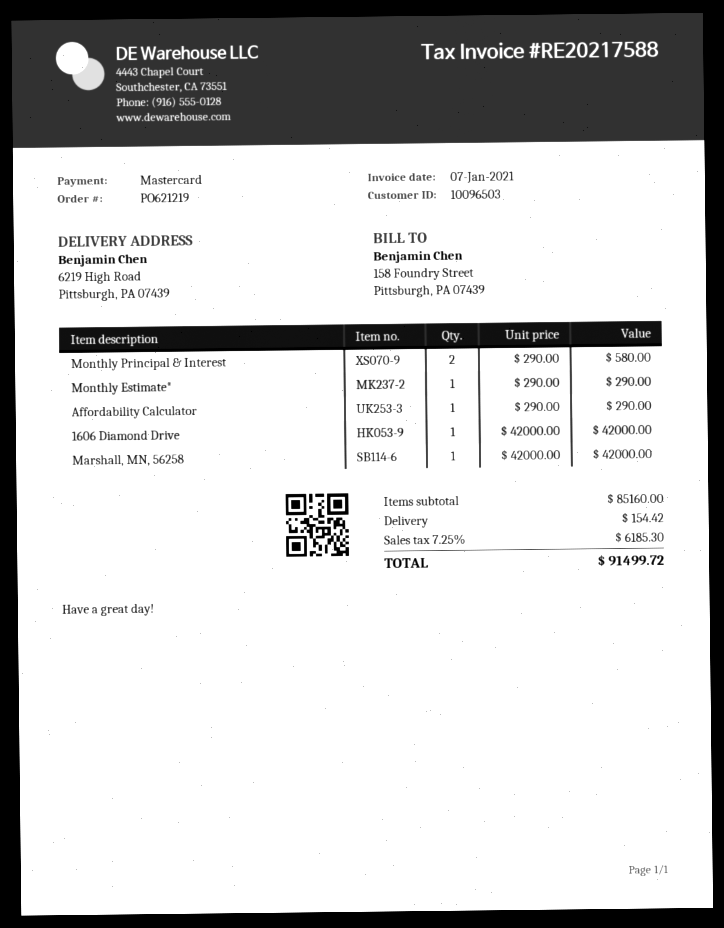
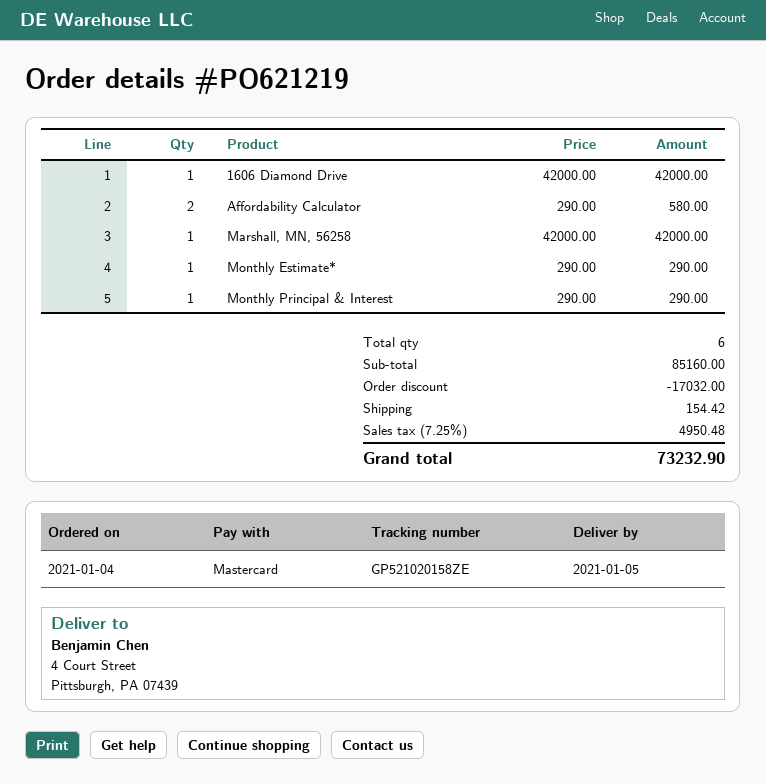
ship to: 6219 High Road, Pittsburgh, PA 07439 -> 4 Court Street, Pittsburgh, PA 07439
Monthly Principal & Interest: 2 x 290.00 = 580.00 -> 1 x 290.00 = 290.00
Affordability Calculator: 1 x 290.00 = 290.00 -> 2 x 290.00 = 580.00
discount: none -> 17032.00
tax: 7.25% = 6185.30 -> 7.25% = 4950.48
total: 91499.72 -> 73232.90

